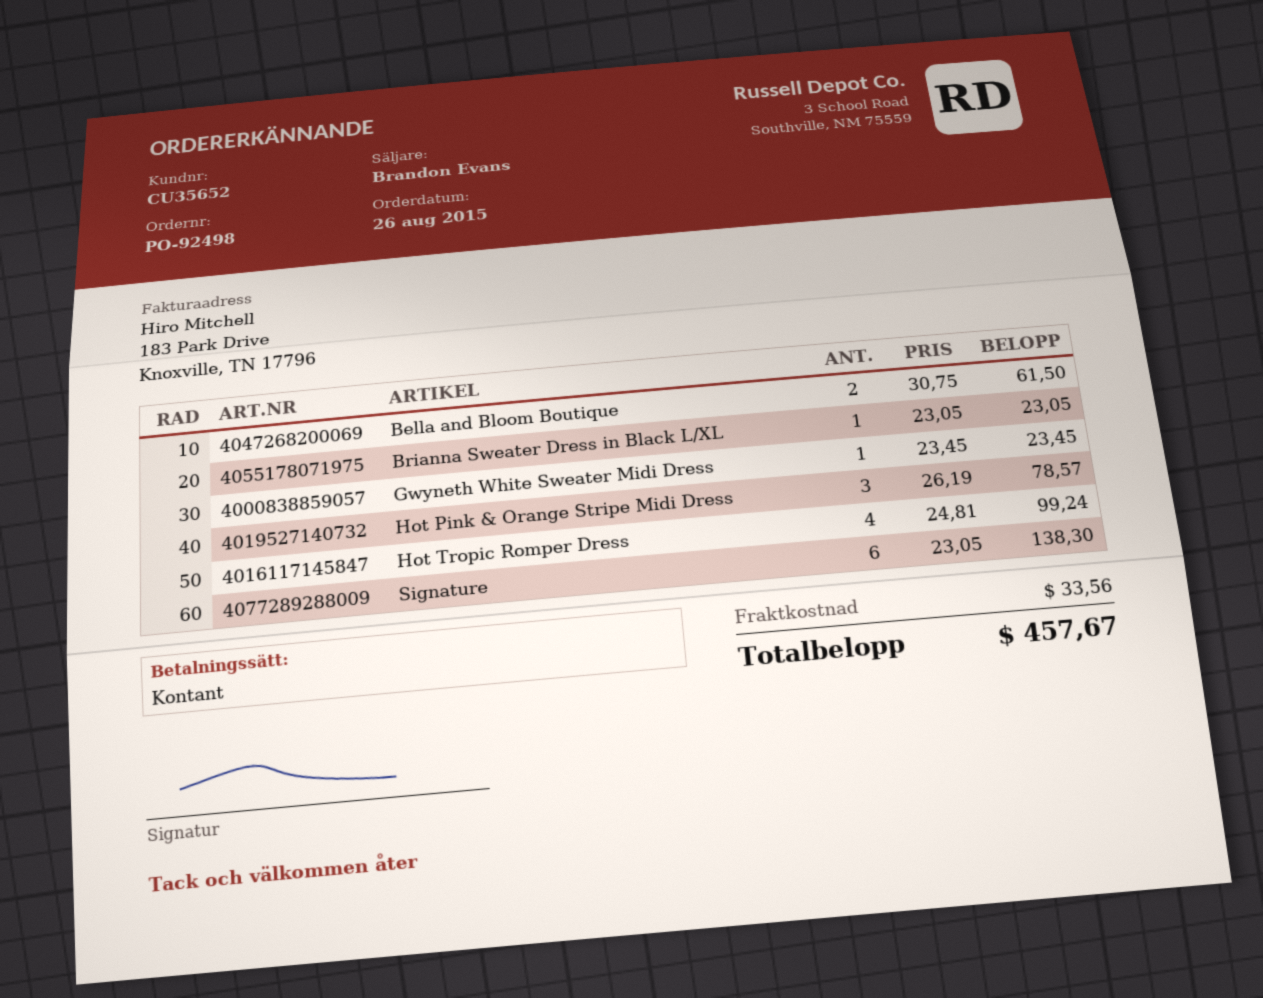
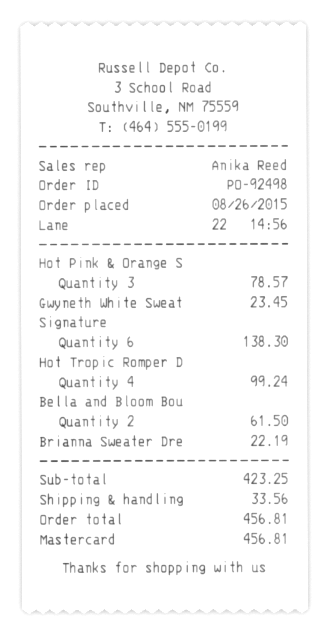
sales rep: Brandon Evans -> Anika Reed
payment method: cash -> Mastercard
Brianna Sweater Dress in Black L/XL: 1 for 23.05 -> 1 for 22.19
total: 457.67 -> 456.81

